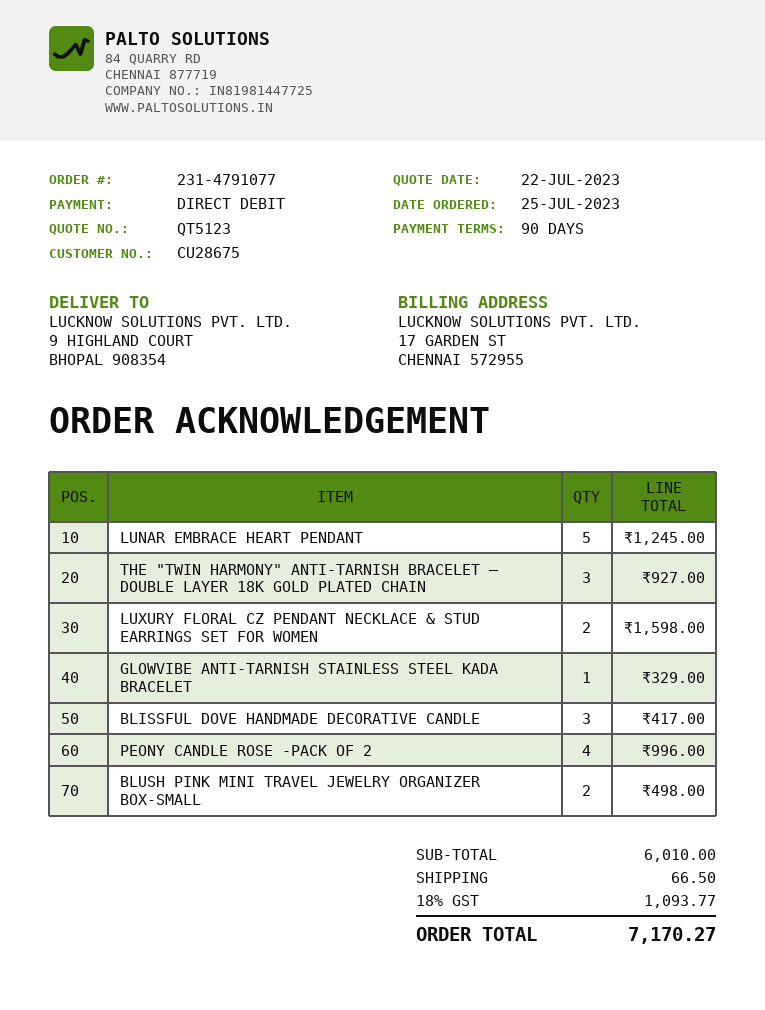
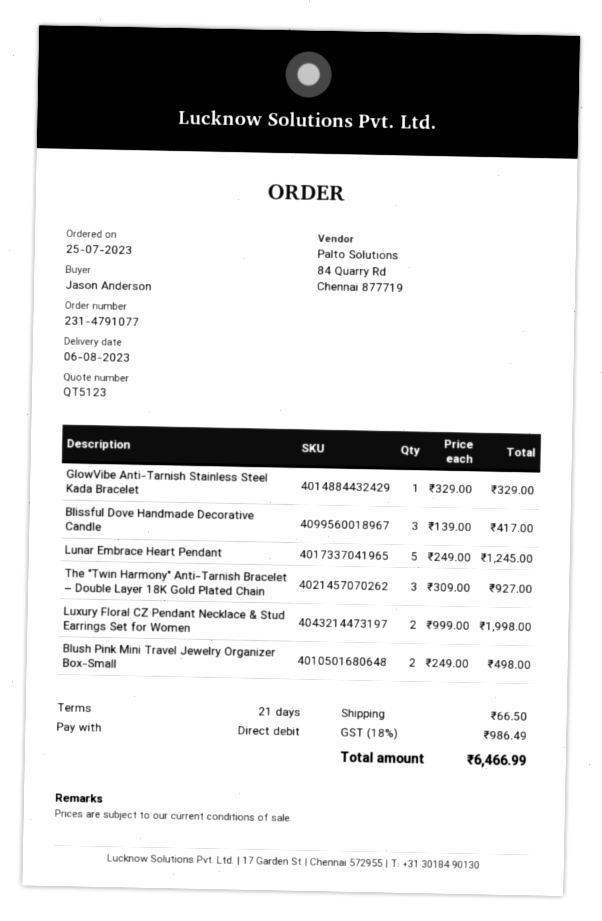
payment terms: 90 days -> 21 days
LUXURY FLORAL CZ PENDANT NECKLACE & STUD EARRINGS SET FOR WOMEN: 2 for 1598.00 -> 2 for 1998.00
PEONY CANDLE ROSE -PACK OF 2: 4 for 996.00 -> none
tax: 18% = 1093.77 -> 18% = 986.49
total: 7170.27 -> 6466.99

